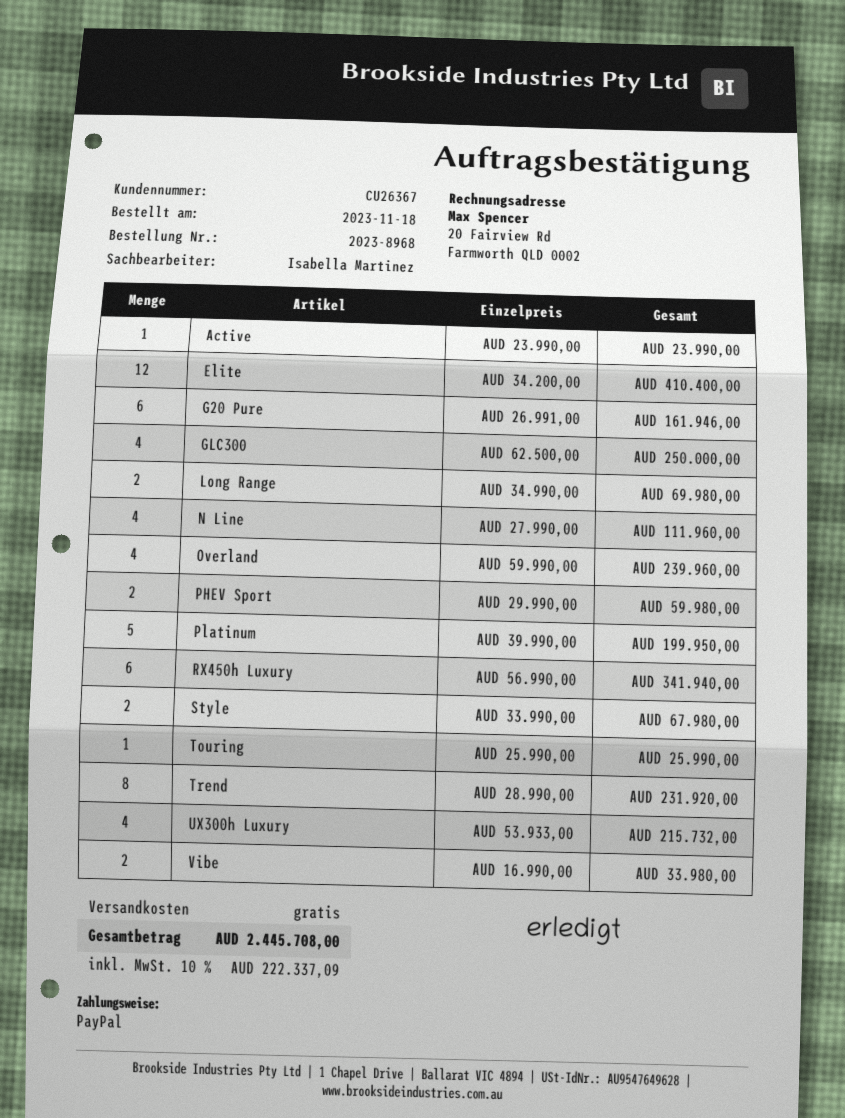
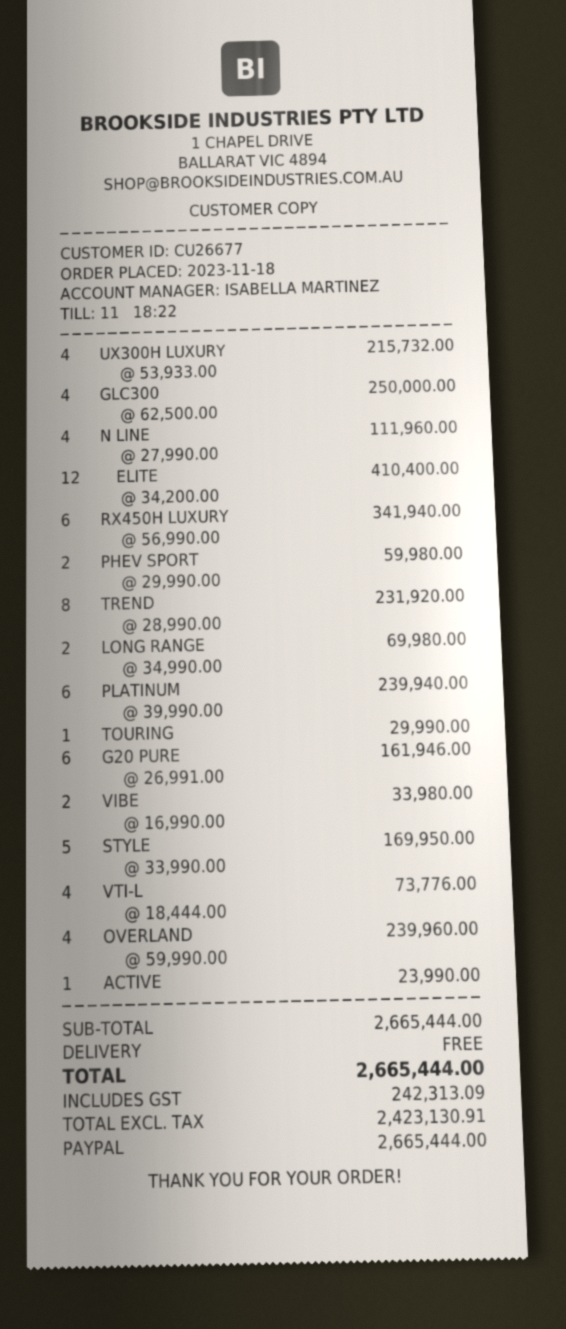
customer number: CU26367 -> CU26677
Platinum: 5 x 39990.00 = 199950.00 -> 6 x 39990.00 = 239940.00
Style: 2 x 33990.00 = 67980.00 -> 5 x 33990.00 = 169950.00
Touring: 1 x 25990.00 = 25990.00 -> 1 x 29990.00 = 29990.00
VTI-L: none -> 4 x 18444.00 = 73776.00
tax: 222337.09 -> 242313.09
total: 2445708.00 -> 2665444.00

